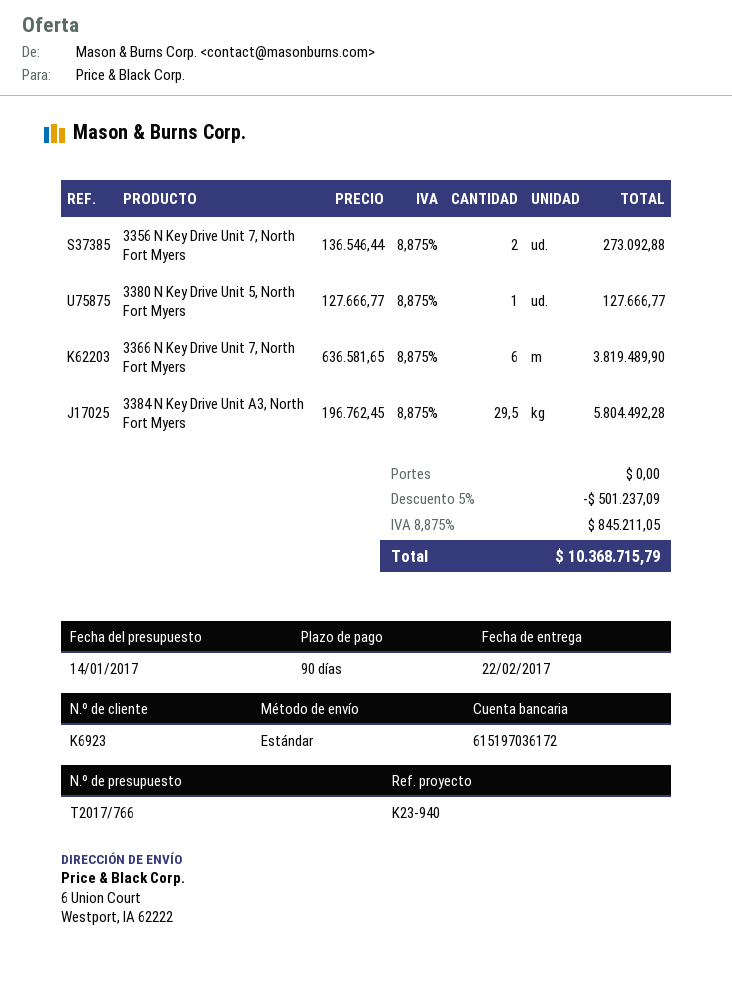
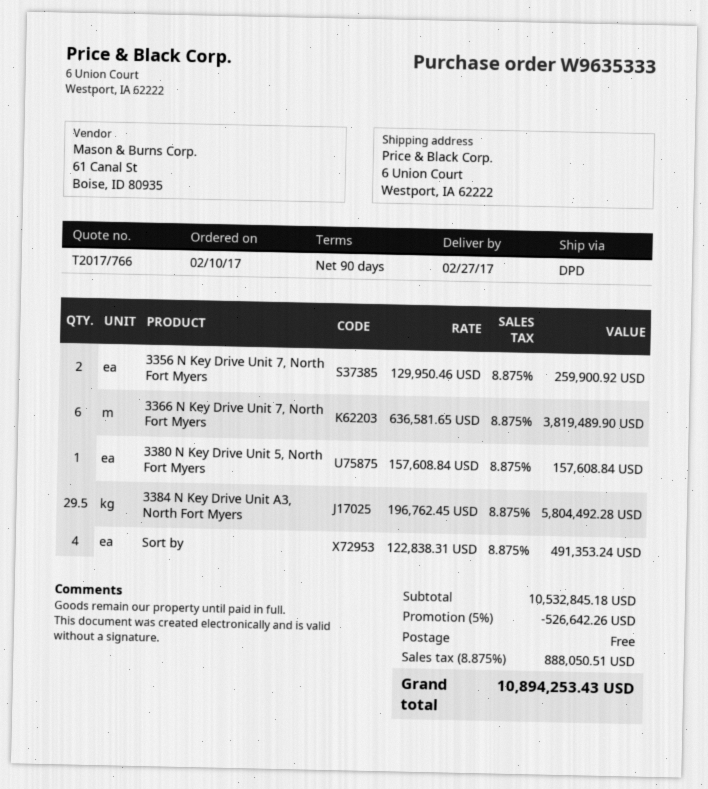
delivery date: 2017-02-22 -> 2017-02-27
shipping method: standard -> DPD
3356 N Key Drive Unit 7, North Fort Myers: 2 x 136546.44 = 273092.88 -> 2 x 129950.46 = 259900.92
3380 N Key Drive Unit 5, North Fort Myers: 1 x 127666.77 = 127666.77 -> 1 x 157608.84 = 157608.84
Sort by: none -> 4 x 122838.31 = 491353.24
discount: 5% = 501237.09 -> 5% = 526642.26
tax: 8.875% = 845211.05 -> 8.875% = 888050.51
total: 10368715.79 -> 10894253.43

